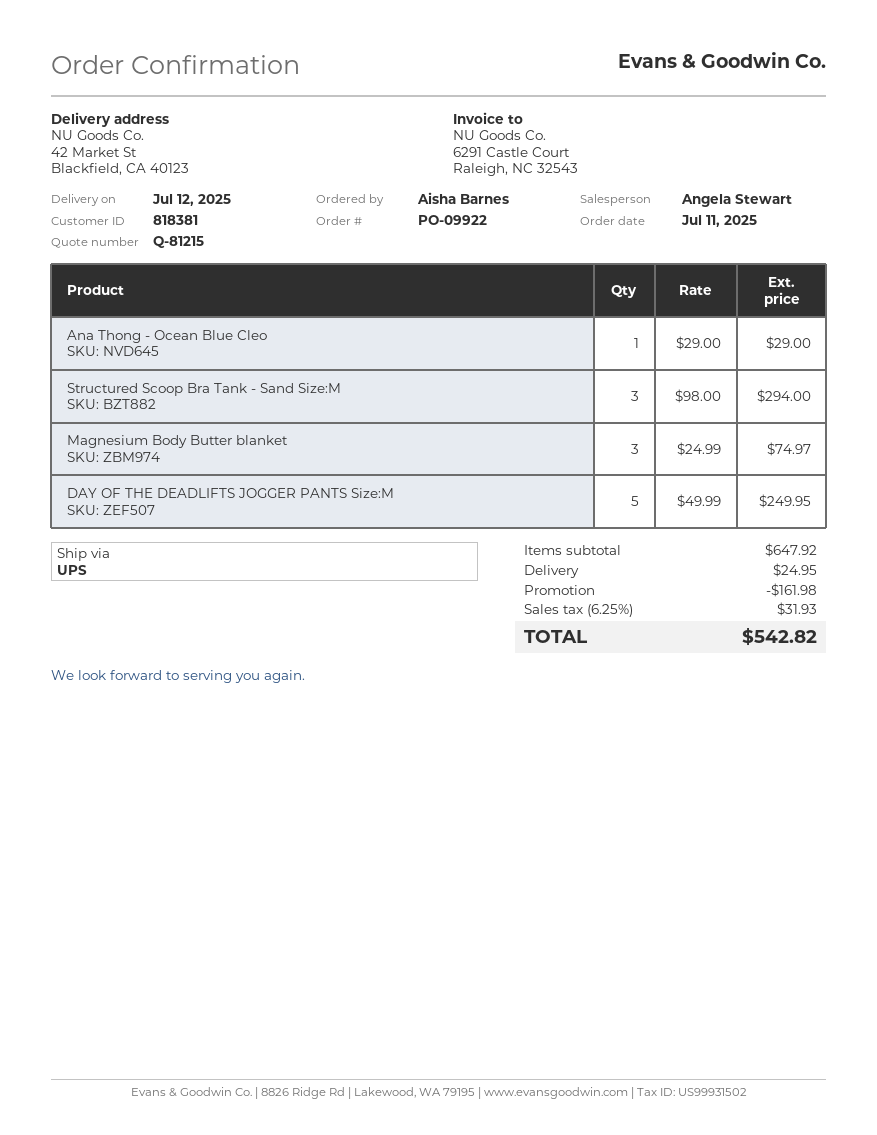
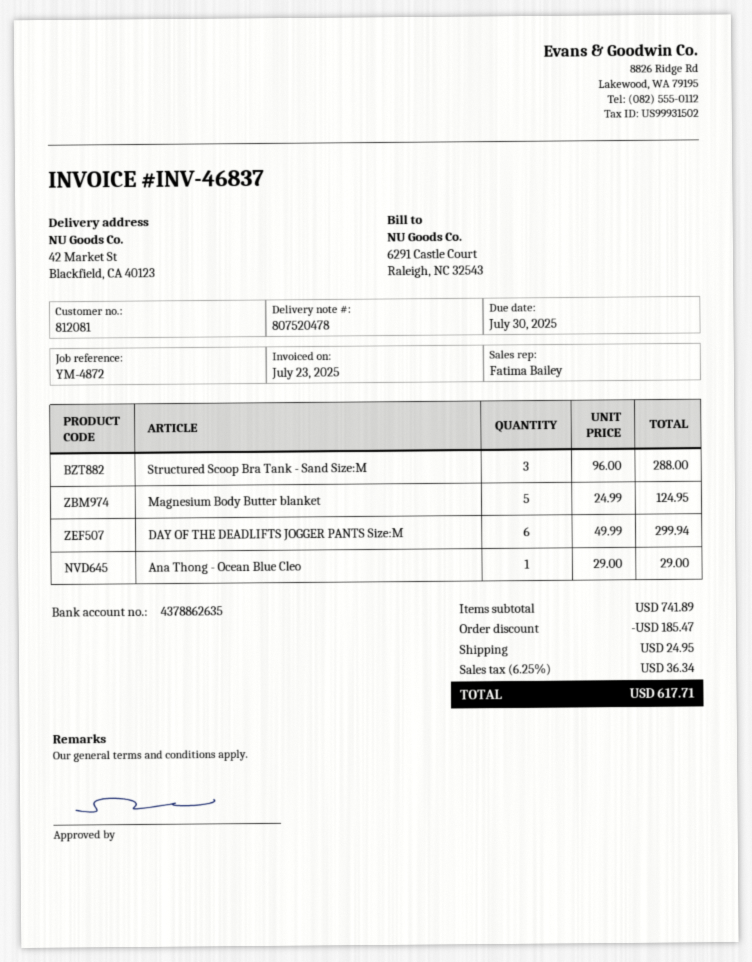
customer number: 818381 -> 812081
sales rep: Angela Stewart -> Fatima Bailey
Structured Scoop Bra Tank - Sand Size:M: 3 x 98.00 = 294.00 -> 3 x 96.00 = 288.00
Magnesium Body Butter blanket: 3 x 24.99 = 74.97 -> 5 x 24.99 = 124.95
DAY OF THE DEADLIFTS JOGGER PANTS Size:M: 5 x 49.99 = 249.95 -> 6 x 49.99 = 299.94
subtotal: 647.92 -> 741.89
discount: 161.98 -> 185.47
tax: 6.25% = 31.93 -> 6.25% = 36.34
total: 542.82 -> 617.71

